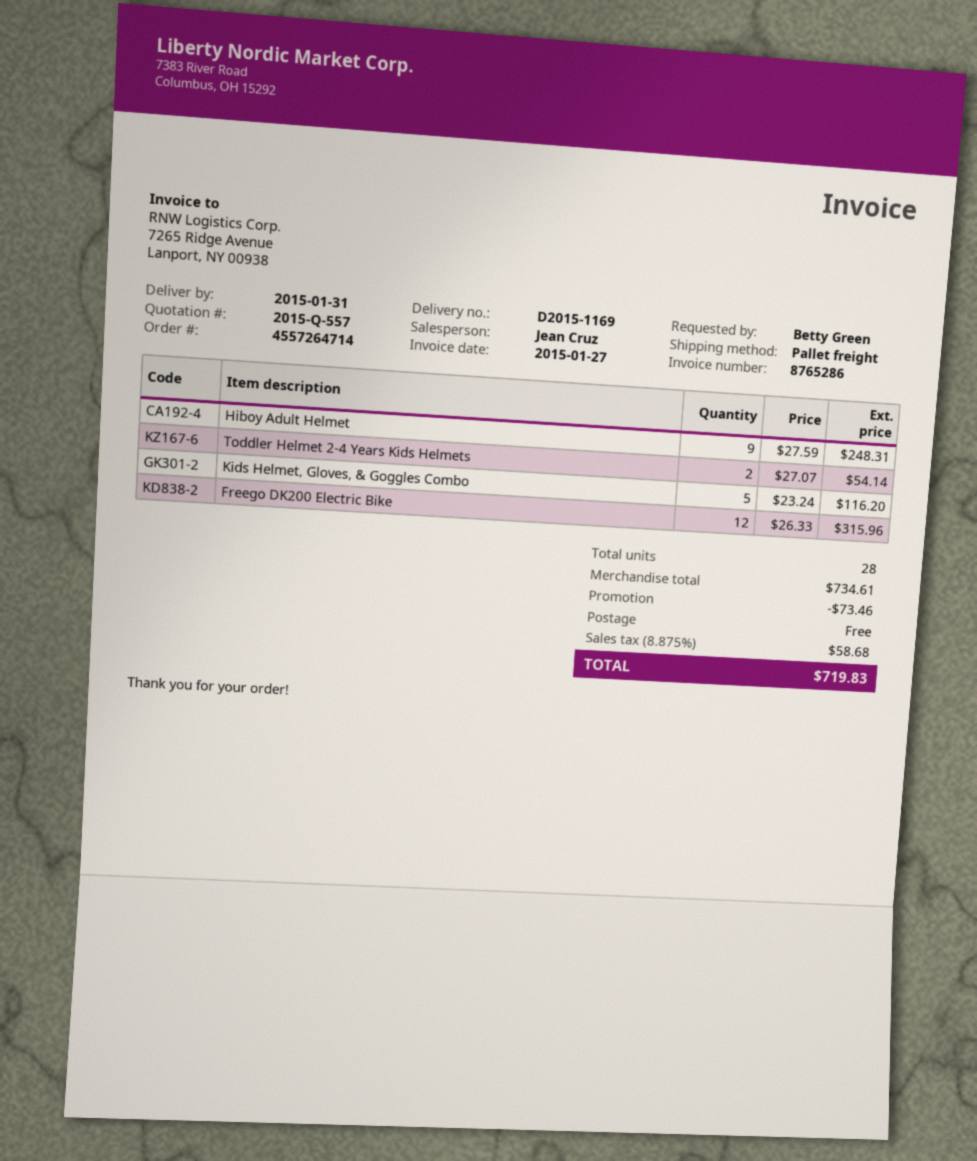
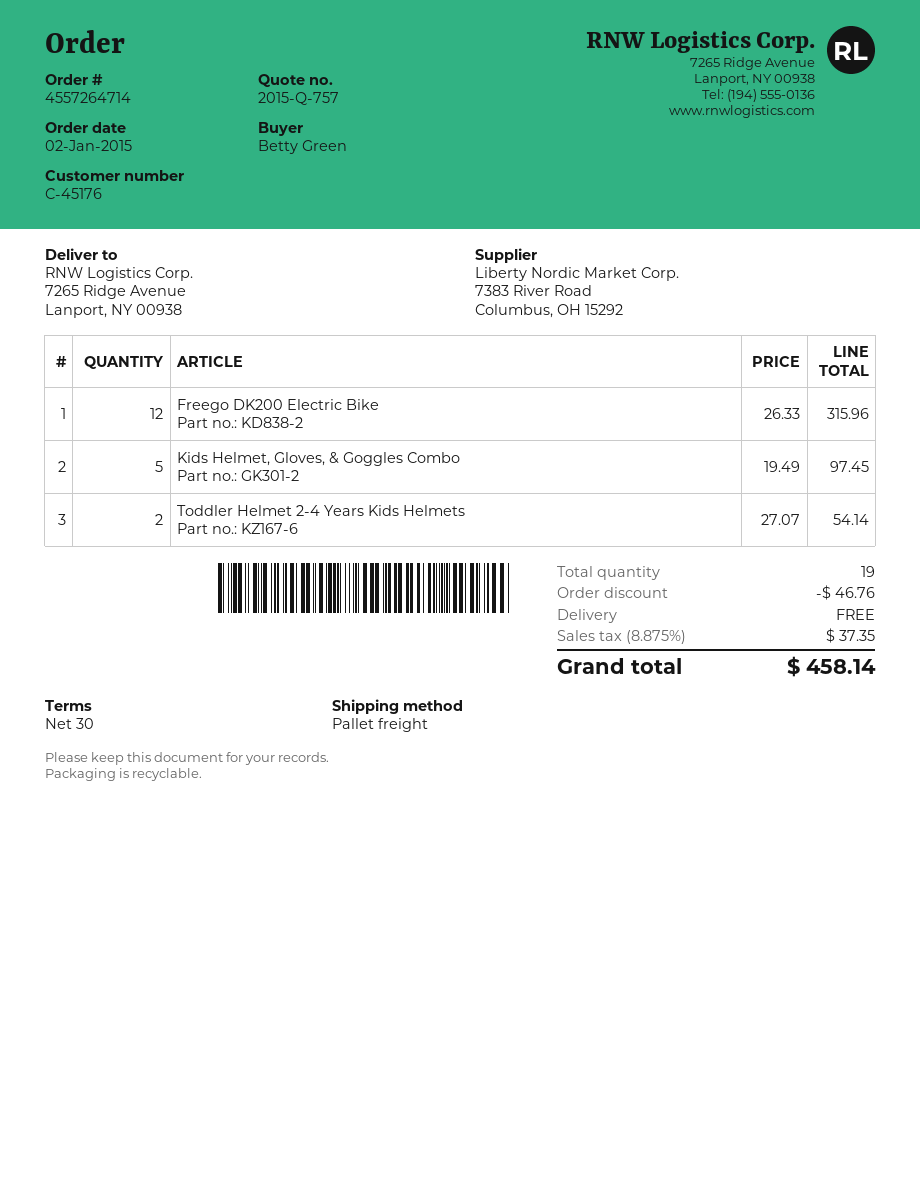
quote number: 2015-Q-557 -> 2015-Q-757
Hiboy Adult Helmet: 9 x 27.59 = 248.31 -> none
Kids Helmet, Gloves, & Goggles Combo: 5 x 23.24 = 116.20 -> 5 x 19.49 = 97.45
total quantity: 28 -> 19
discount: 73.46 -> 46.76
tax: 8.875% = 58.68 -> 8.875% = 37.35
total: 719.83 -> 458.14

